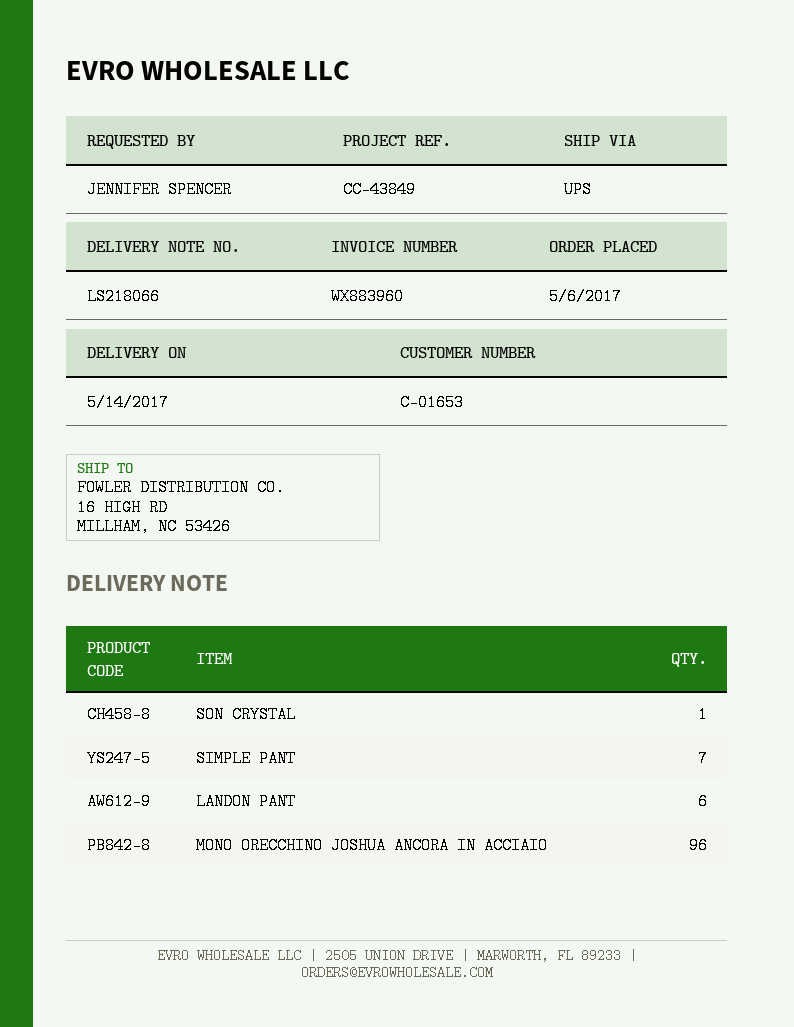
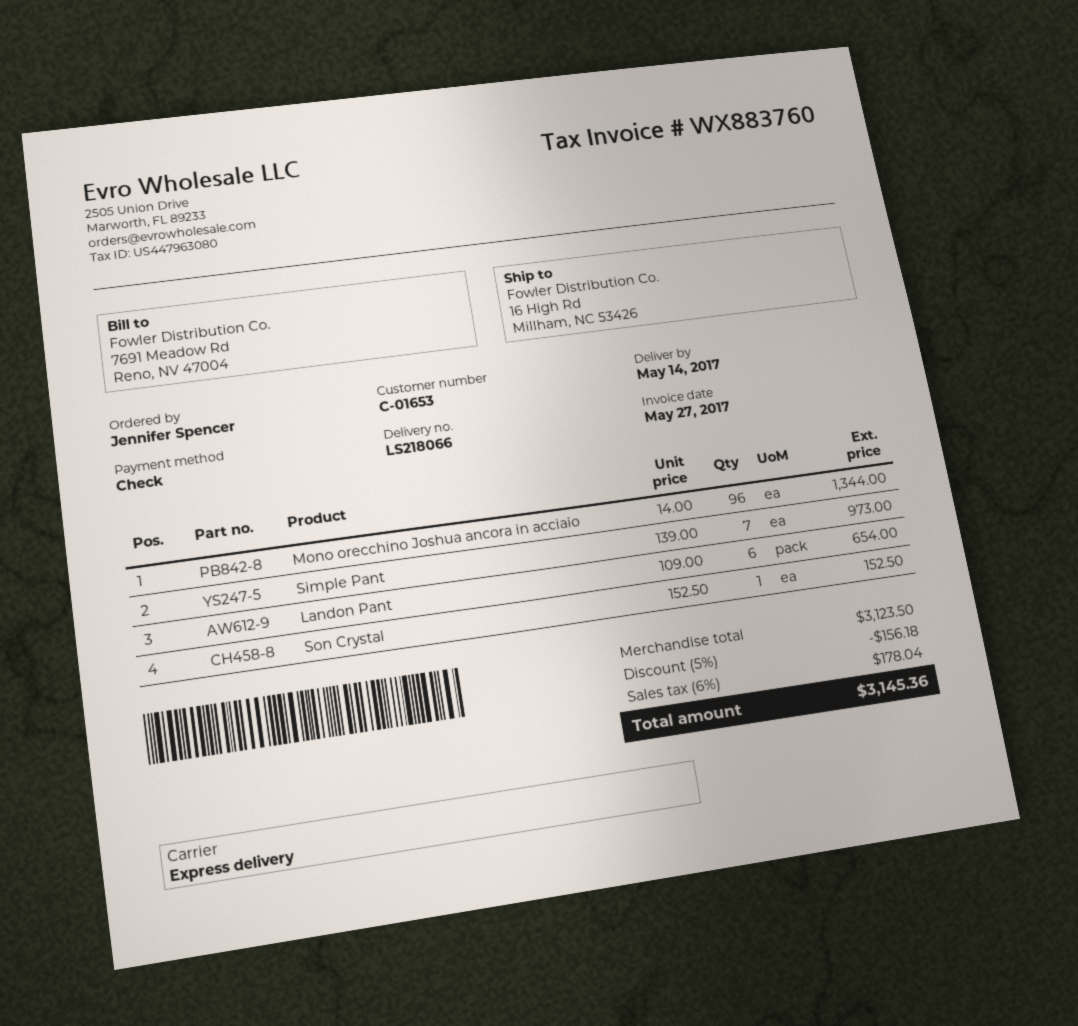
invoice number: WX883960 -> WX883760
shipping method: UPS -> express

